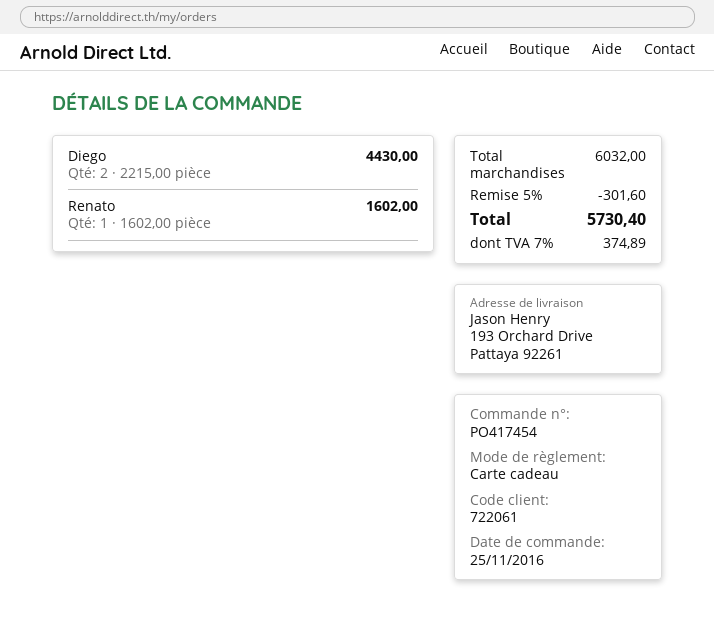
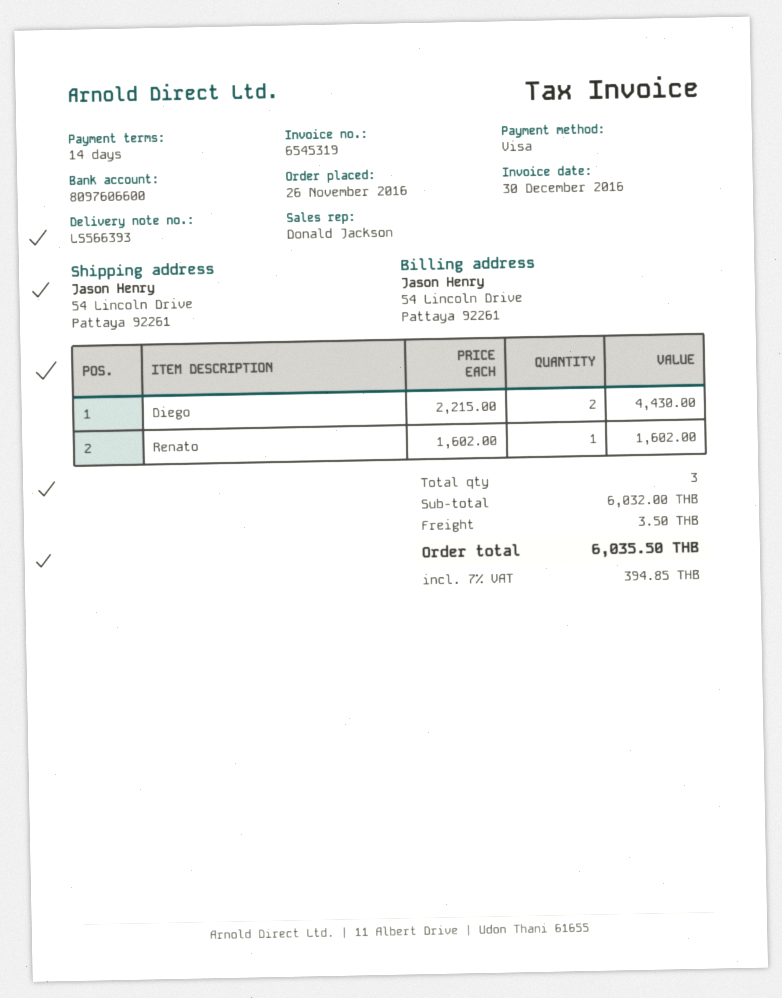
order date: 2016-11-25 -> 2016-11-26
payment method: gift card -> Visa
ship to: 193 Orchard Drive, Pattaya 92261 -> 54 Lincoln Drive, Pattaya 92261
discount: 5% = 301.60 -> none
shipping: none -> 3.50
tax: 7% = 374.89 -> 7% = 394.85
total: 5730.40 -> 6035.50

